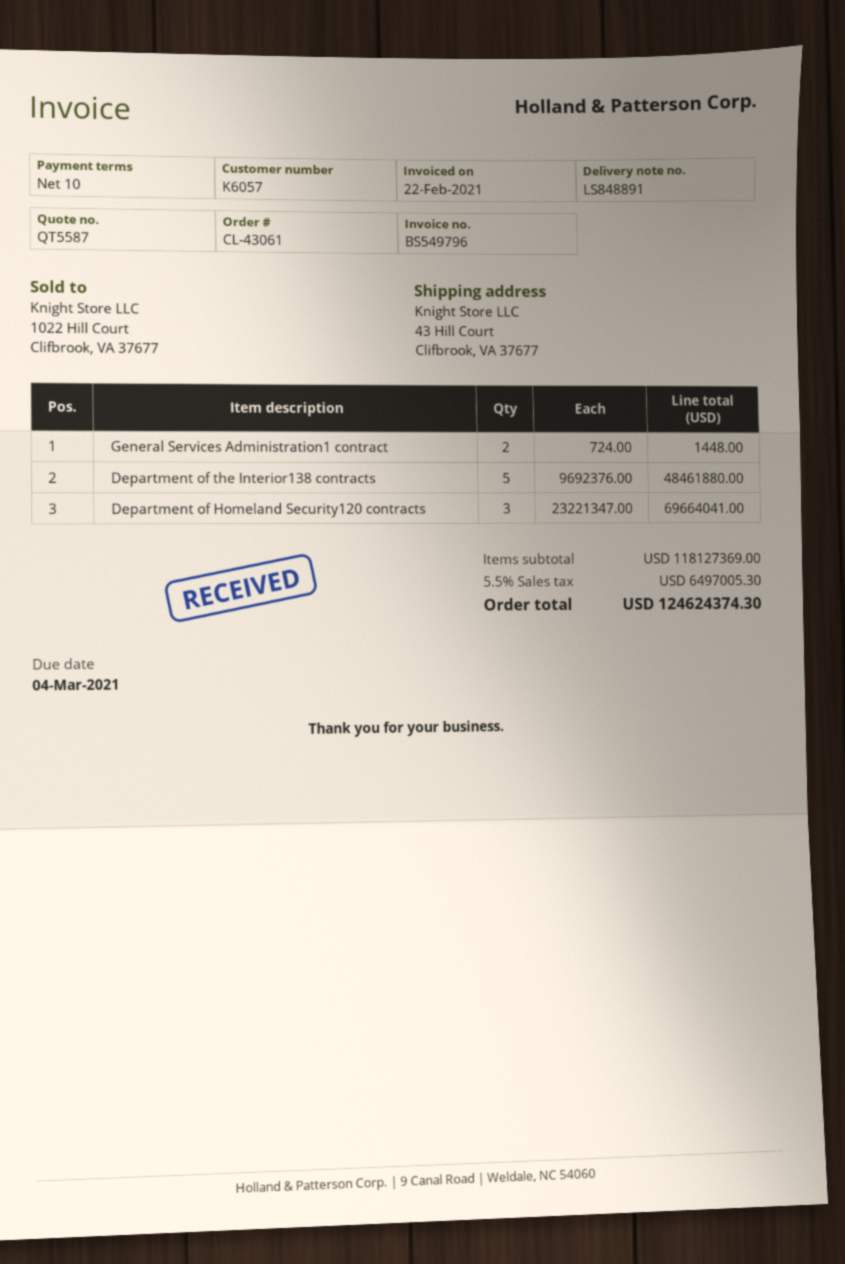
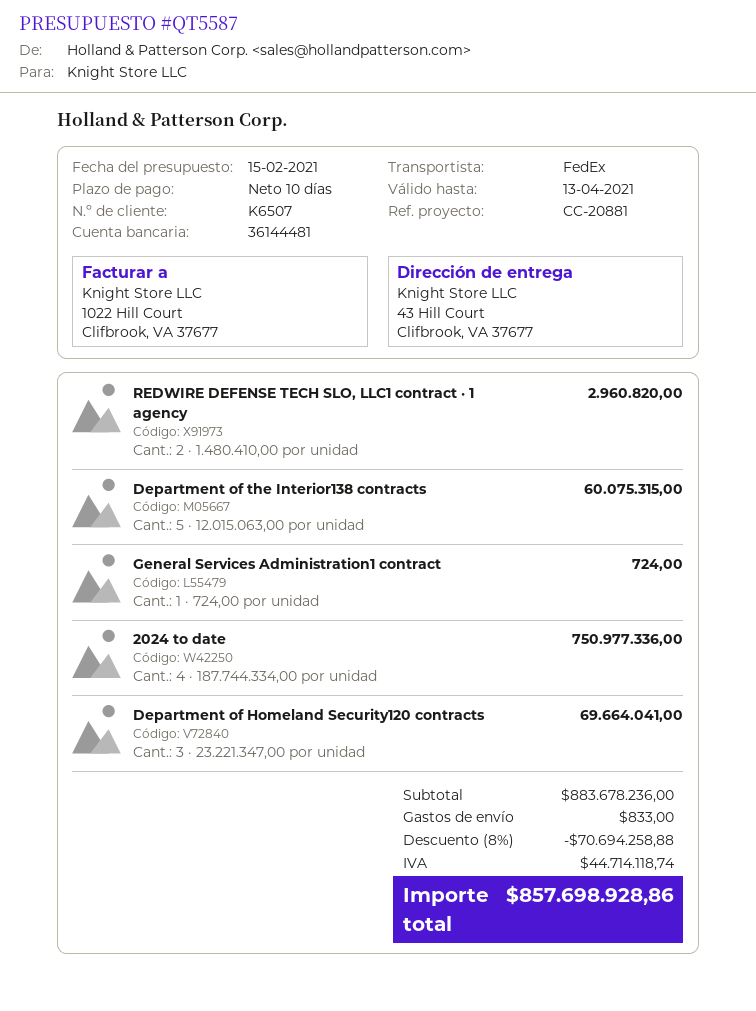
customer number: K6057 -> K6507
General Services Administration1 contract: 2 x 724.00 = 1448.00 -> 1 x 724.00 = 724.00
Department of the Interior138 contracts: 5 x 9692376.00 = 48461880.00 -> 5 x 12015063.00 = 60075315.00
REDWIRE DEFENSE TECH SLO, LLC1 contract · 1 agency: none -> 2 x 1480410.00 = 2960820.00
2024 to date: none -> 4 x 187744334.00 = 750977336.00
subtotal: 118127369.00 -> 883678236.00
discount: none -> 8% = 70694258.88
shipping: none -> 833.00
tax: 6497005.30 -> 44714118.74
total: 124624374.30 -> 857698928.86

